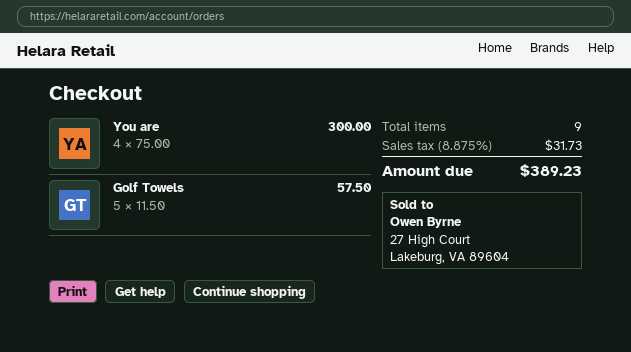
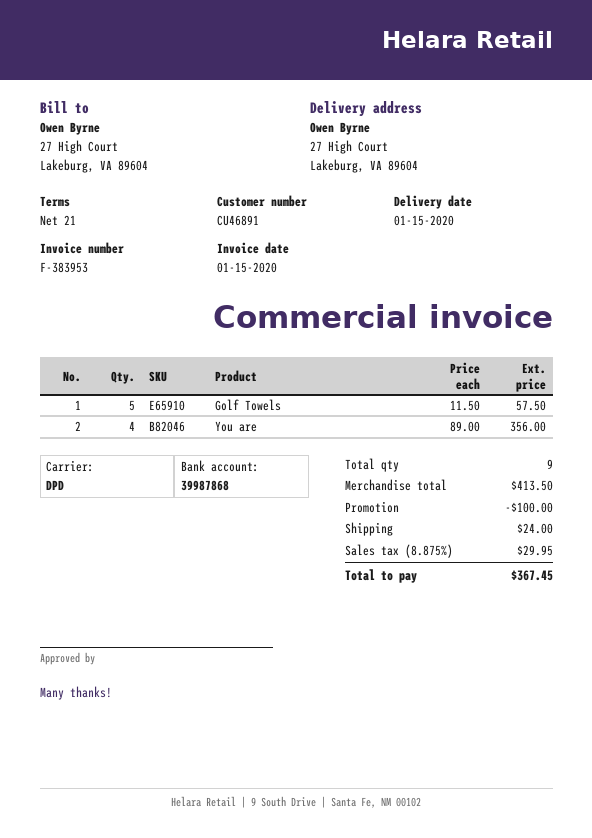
You are: 4 x 75.00 = 300.00 -> 4 x 89.00 = 356.00
discount: none -> 100.00
shipping: none -> 24.00
tax: 8.875% = 31.73 -> 8.875% = 29.95
total: 389.23 -> 367.45

